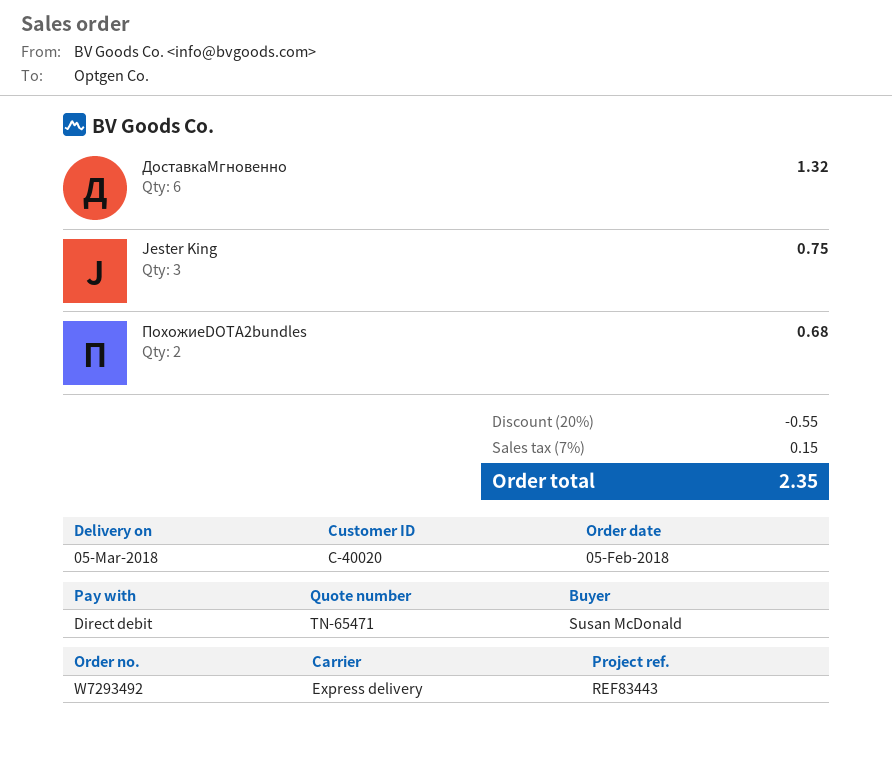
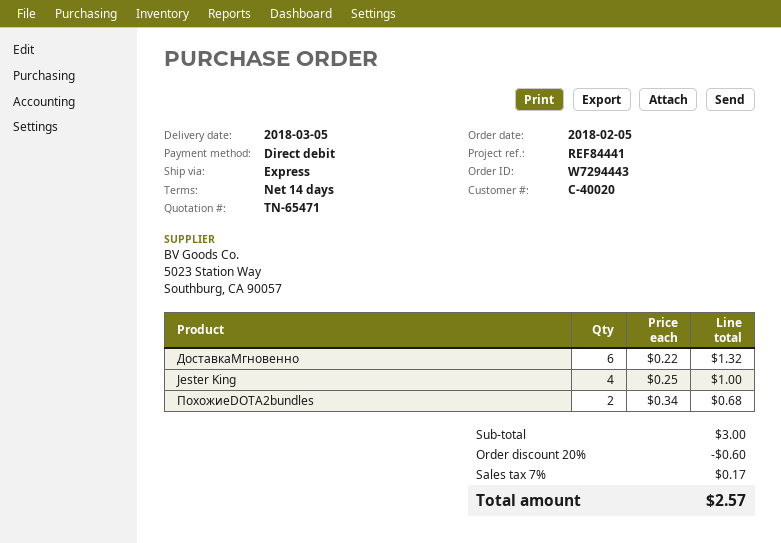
order number: W7293492 -> W7294443
reference: REF83443 -> REF84441
Jester King: 3 for 0.75 -> 4 for 1.00
discount: 20% = 0.55 -> 20% = 0.60
tax: 7% = 0.15 -> 7% = 0.17
total: 2.35 -> 2.57

